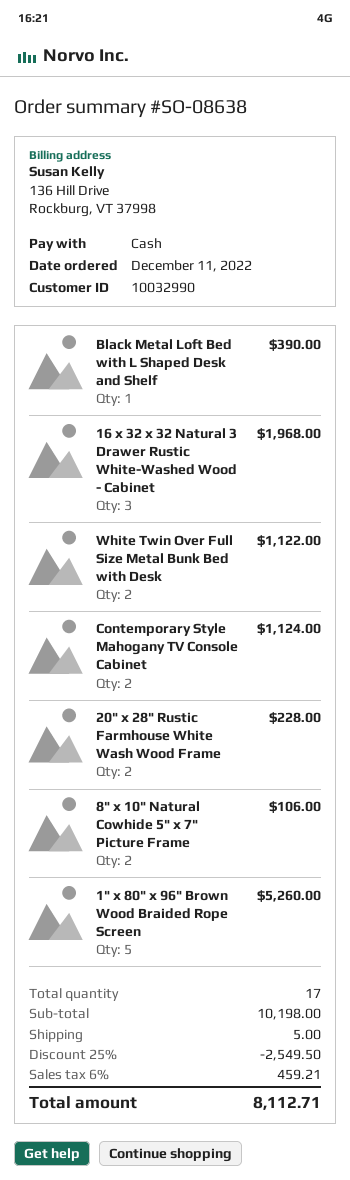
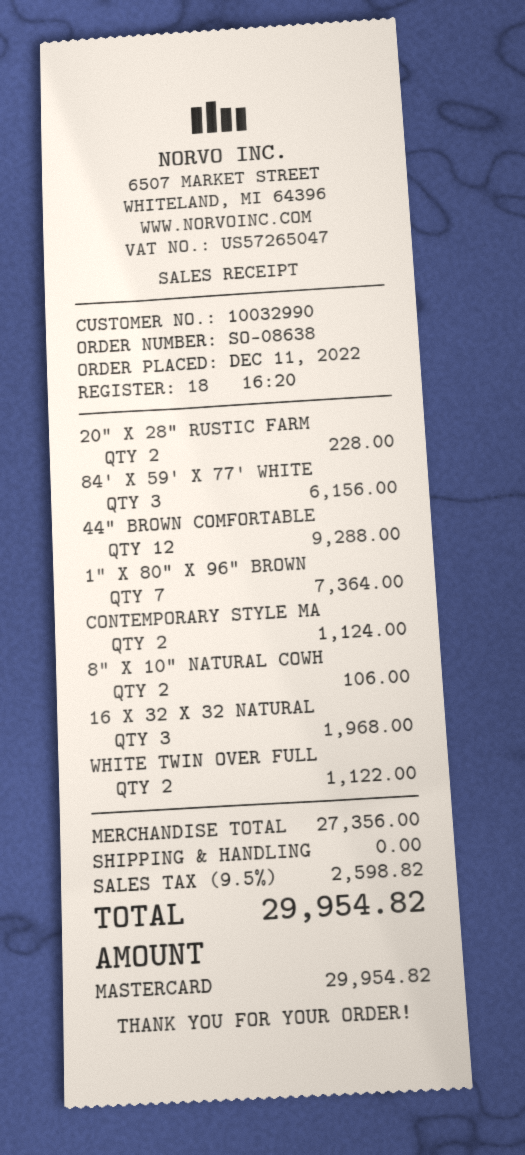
payment method: cash -> Mastercard
Black Metal Loft Bed with L Shaped Desk and Shelf: 1 for 390.00 -> none
1" x 80" x 96" Brown Wood Braided Rope Screen: 5 for 5260.00 -> 7 for 7364.00
84' X 59' X 77' WHITE: none -> 3 for 6156.00
44" BROWN COMFORTABLE: none -> 12 for 9288.00
subtotal: 10198.00 -> 27356.00
discount: 25% = 2549.50 -> none
shipping: 5.00 -> 0.00
tax: 6% = 459.21 -> 9.5% = 2598.82
total: 8112.71 -> 29954.82

